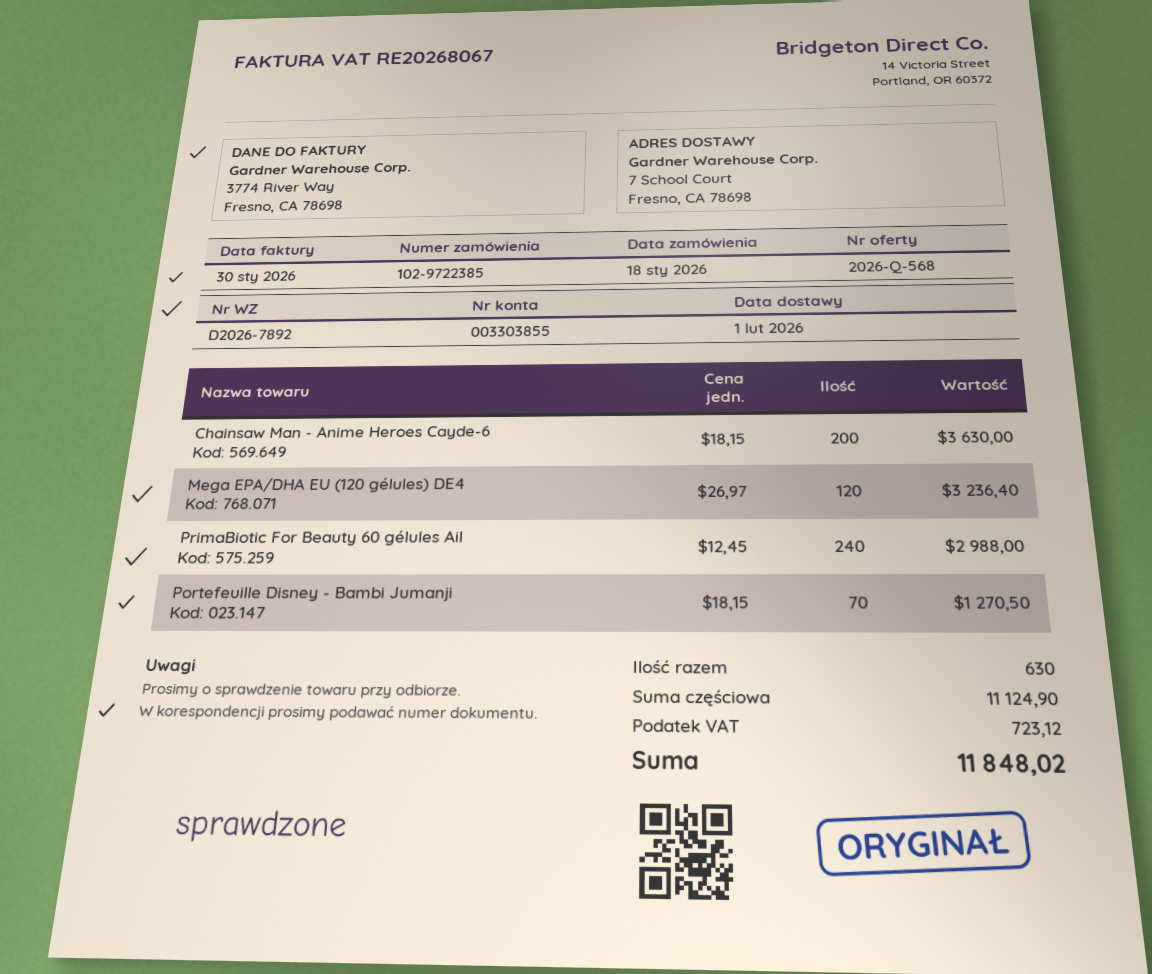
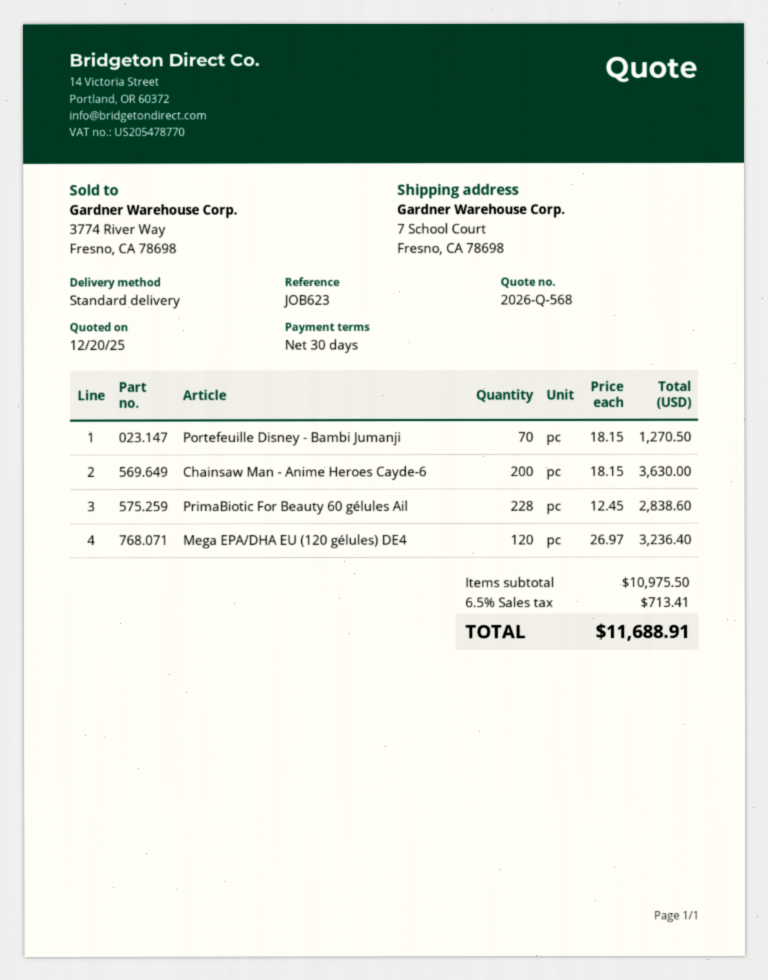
PrimaBiotic For Beauty 60 gélules Ail: 240 x 12.45 = 2988.00 -> 228 x 12.45 = 2838.60
subtotal: 11124.90 -> 10975.50
tax: 723.12 -> 713.41
total: 11848.02 -> 11688.91

